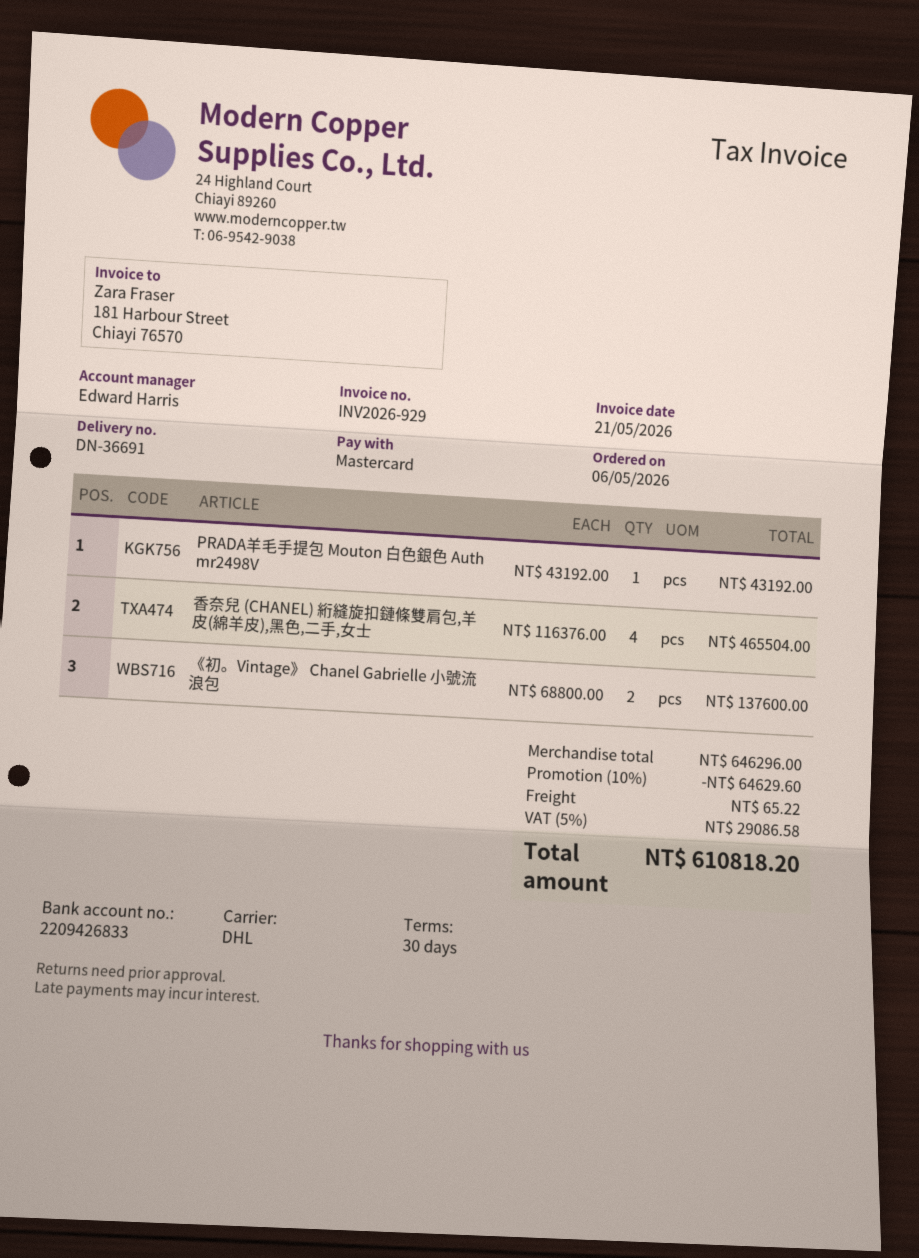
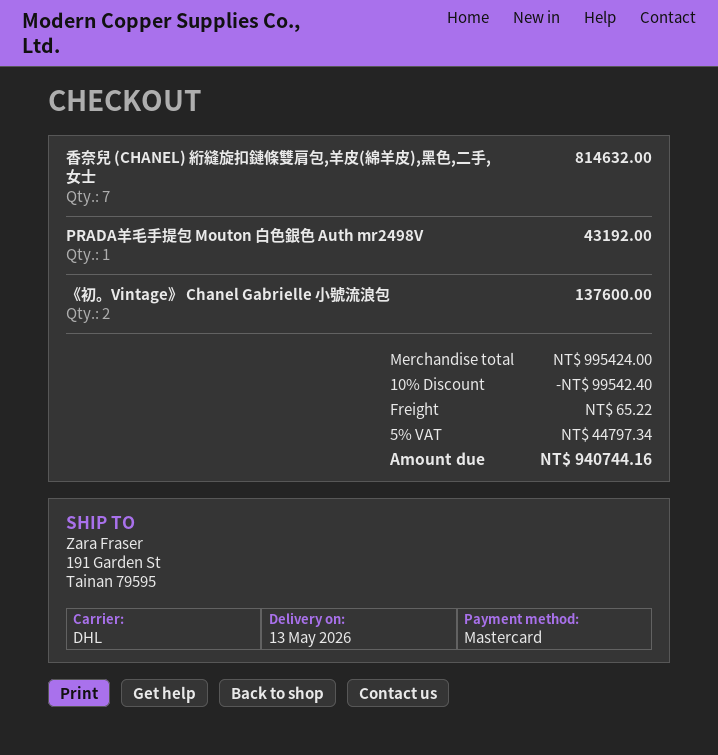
香奈兒 (CHANEL) 絎縫旋扣鏈條雙肩包,羊皮(綿羊皮),黑色,二手,女士: 4 for 465504.00 -> 7 for 814632.00
subtotal: 646296.00 -> 995424.00
discount: 10% = 64629.60 -> 10% = 99542.40
tax: 5% = 29086.58 -> 5% = 44797.34
total: 610818.20 -> 940744.16

